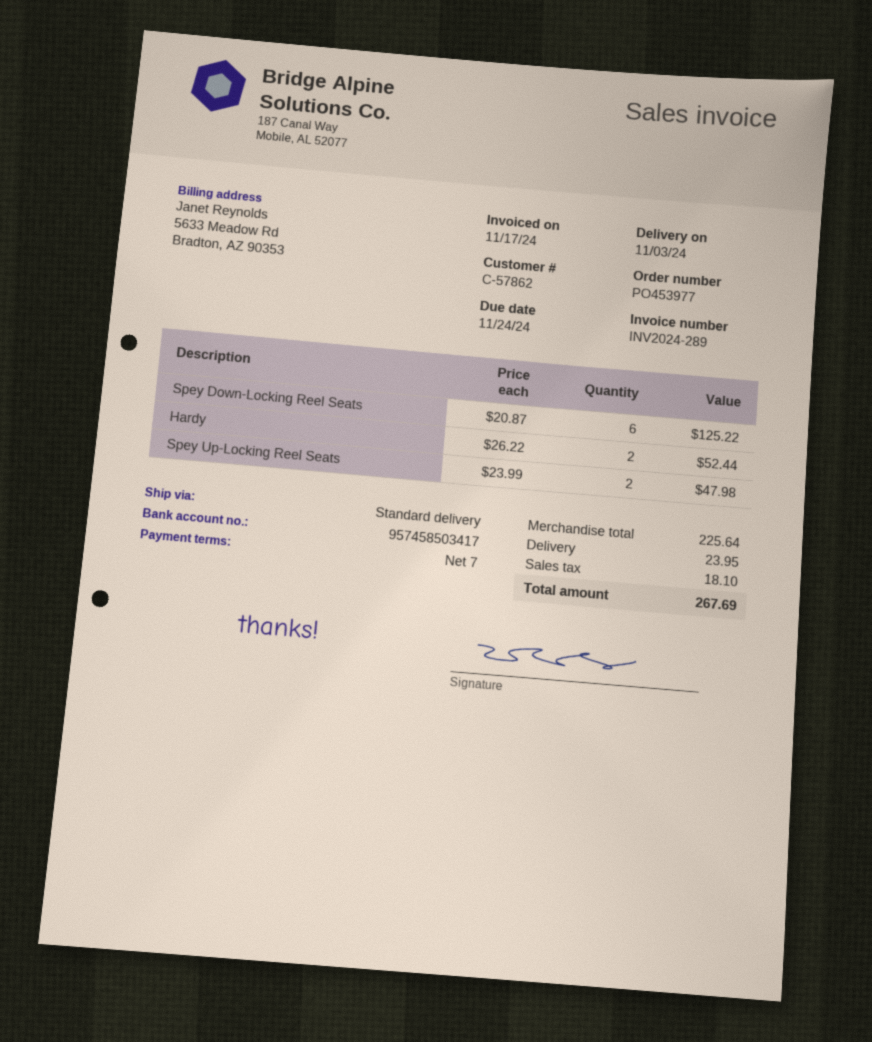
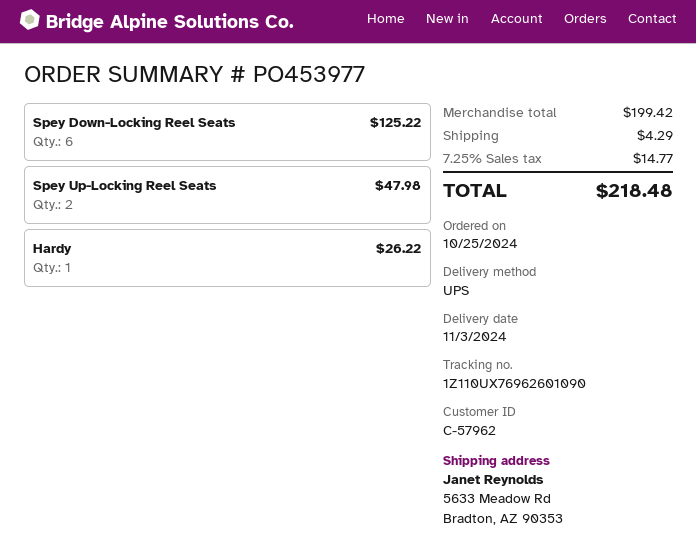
customer number: C-57862 -> C-57962
shipping method: standard -> UPS
Hardy: 2 for 52.44 -> 1 for 26.22
subtotal: 225.64 -> 199.42
shipping: 23.95 -> 4.29
tax: 18.10 -> 14.77
total: 267.69 -> 218.48

